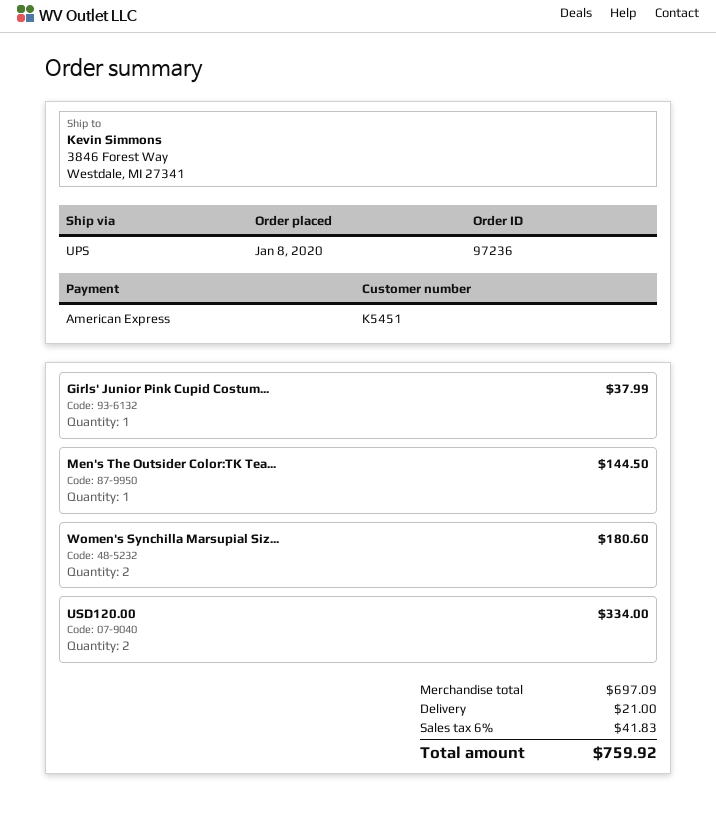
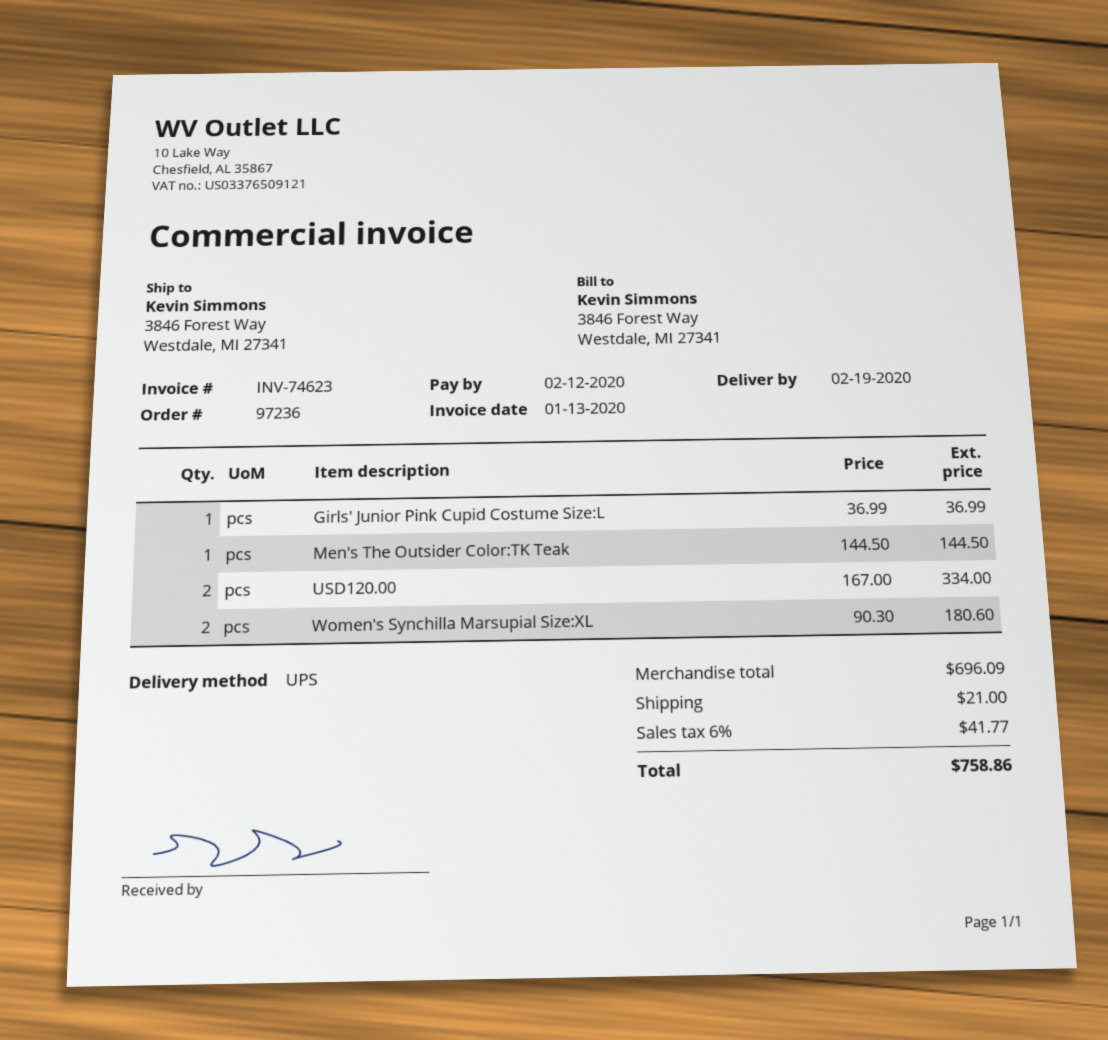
Girls' Junior Pink Cupid Costum...: 1 for 37.99 -> 1 for 36.99
subtotal: 697.09 -> 696.09
tax: 6% = 41.83 -> 6% = 41.77
total: 759.92 -> 758.86

